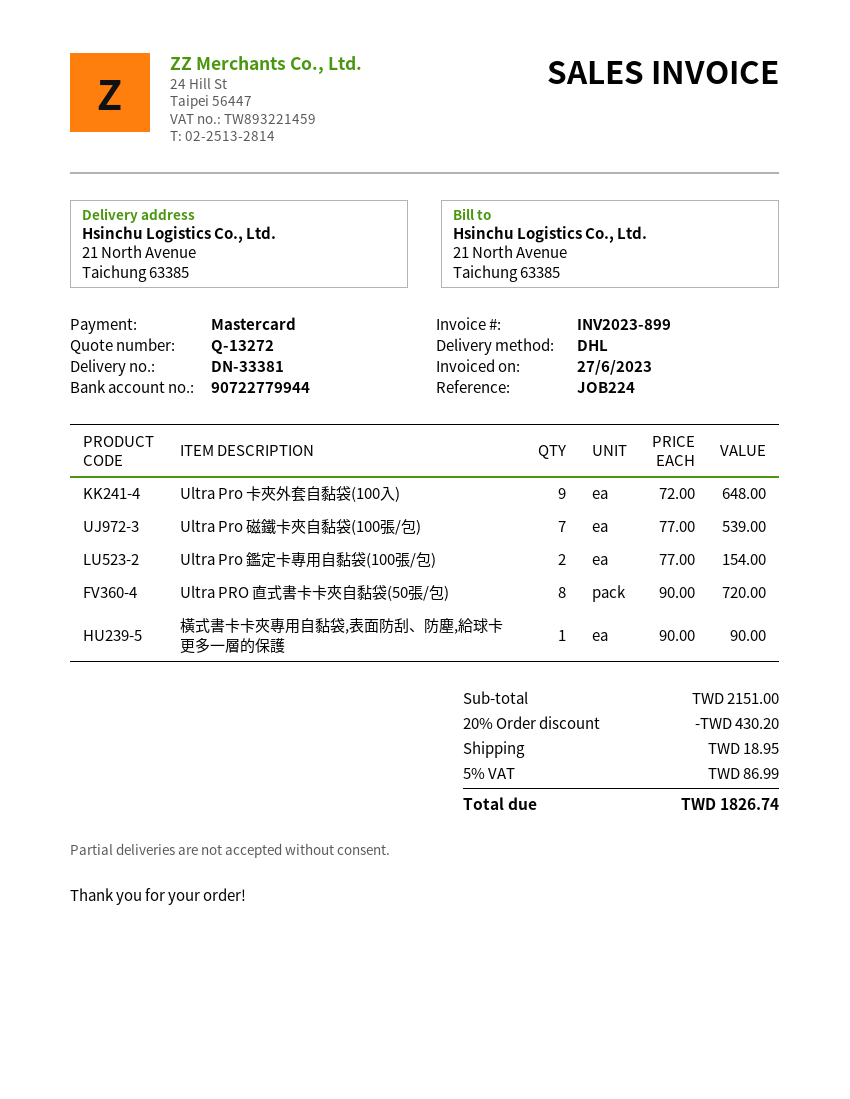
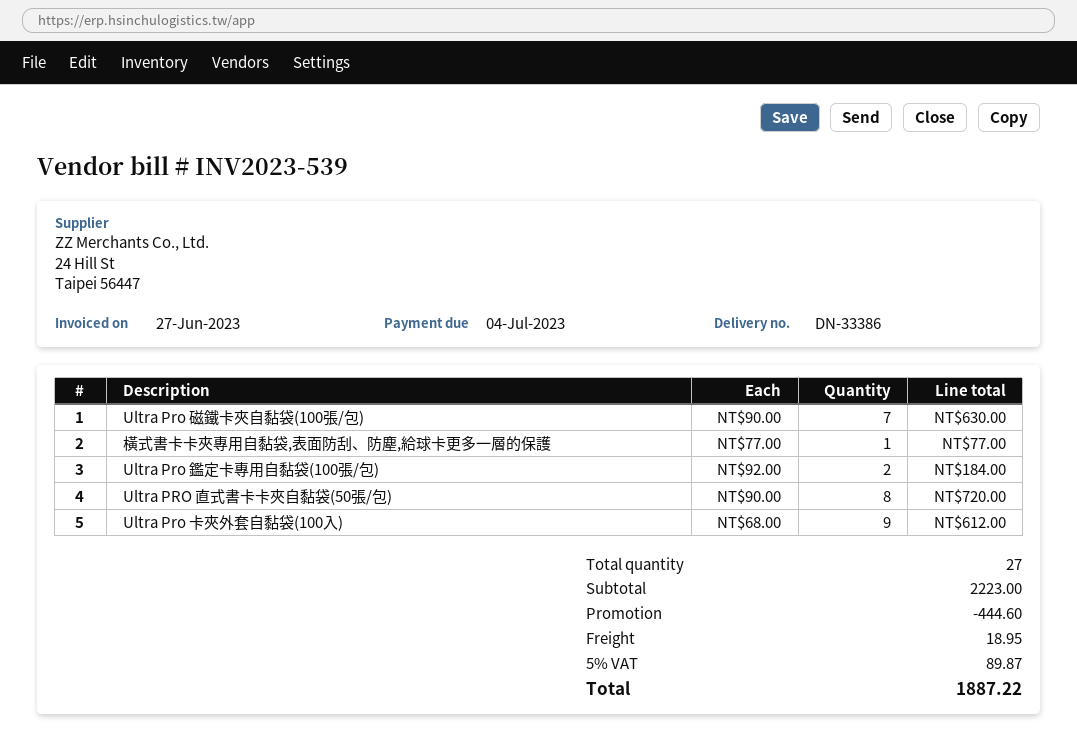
delivery note number: DN-33381 -> DN-33386
invoice number: INV2023-899 -> INV2023-539
Ultra Pro 卡夾外套自黏袋(100入): 9 x 72.00 = 648.00 -> 9 x 68.00 = 612.00
Ultra Pro 磁鐵卡夾自黏袋(100張/包): 7 x 77.00 = 539.00 -> 7 x 90.00 = 630.00
Ultra Pro 鑑定卡專用自黏袋(100張/包): 2 x 77.00 = 154.00 -> 2 x 92.00 = 184.00
橫式書卡卡夾專用自黏袋,表面防刮、防塵,給球卡更多一層的保護: 1 x 90.00 = 90.00 -> 1 x 77.00 = 77.00
subtotal: 2151.00 -> 2223.00
discount: 430.20 -> 444.60
tax: 5% = 86.99 -> 5% = 89.87
total: 1826.74 -> 1887.22

